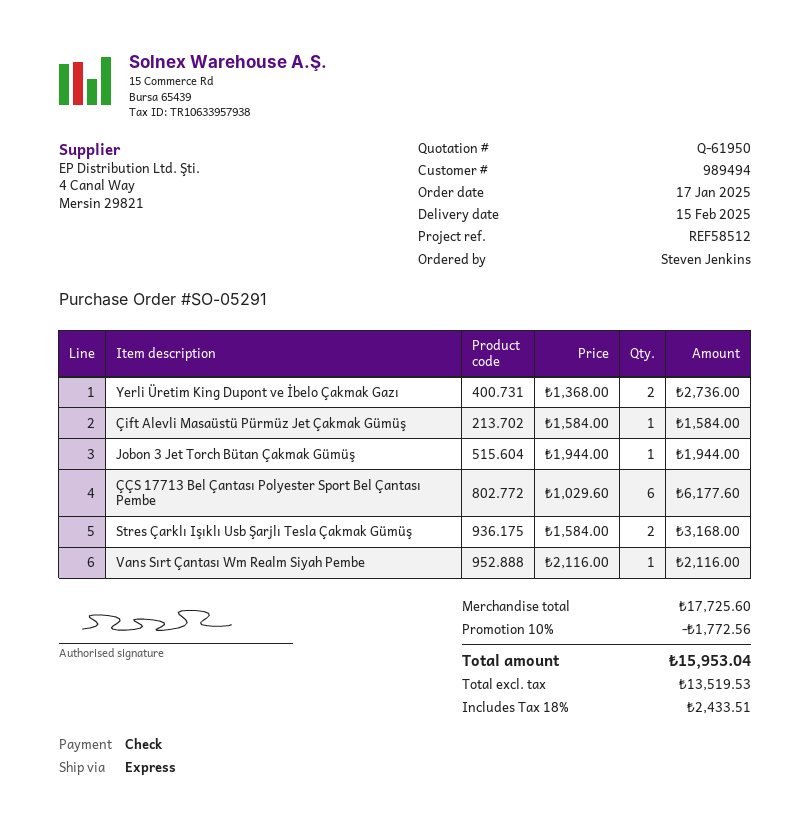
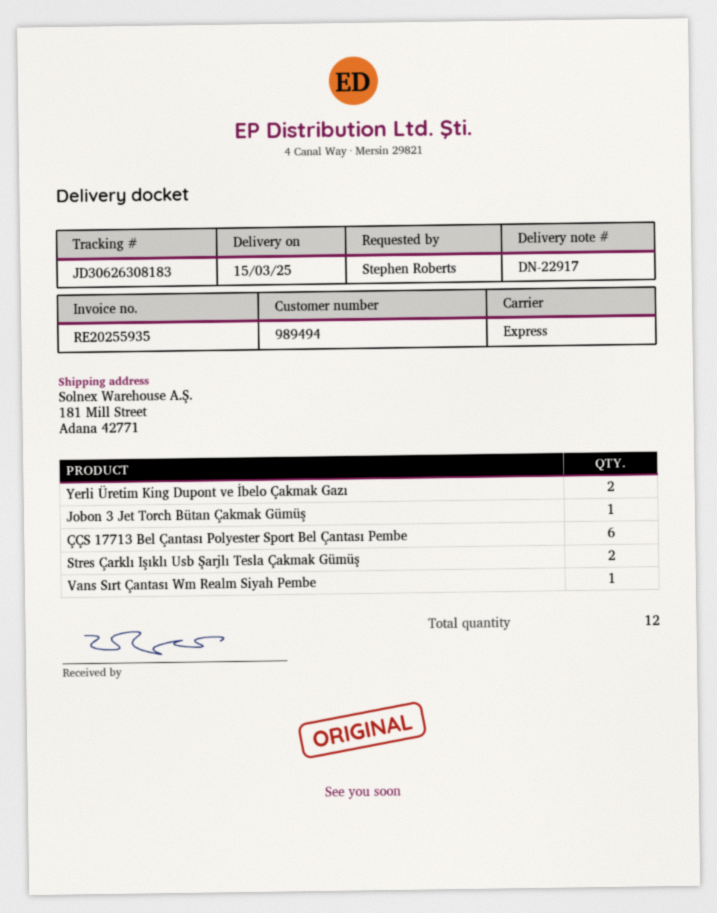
delivery date: 2025-02-15 -> 2025-03-15
ordered by: Steven Jenkins -> Stephen Roberts
Çift Alevli Masaüstü Pürmüz Jet Çakmak Gümüş: 1 -> none

